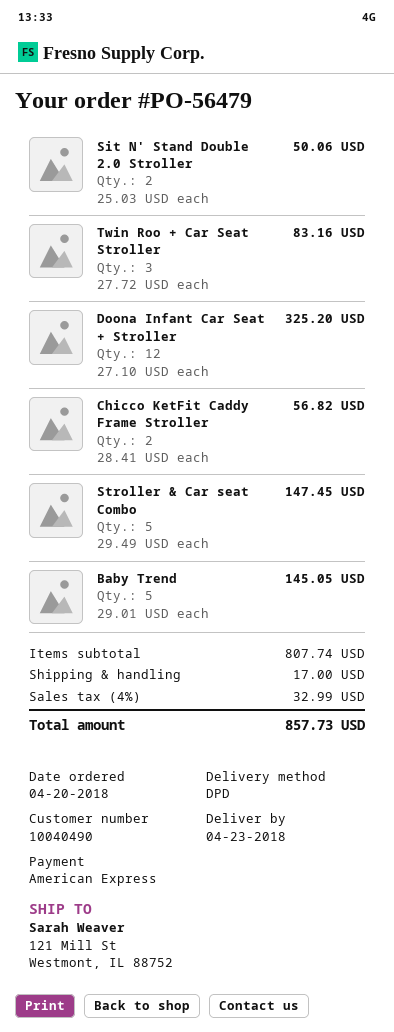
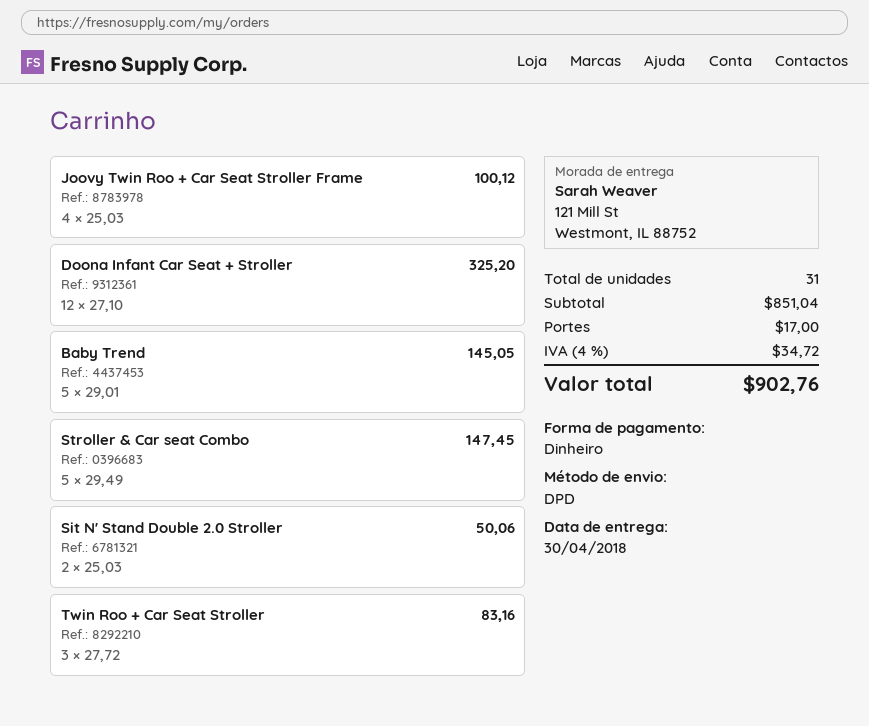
delivery date: 2018-04-23 -> 2018-04-30
payment method: American Express -> cash
Chicco KetFit Caddy Frame Stroller: 2 x 28.41 = 56.82 -> none
Joovy Twin Roo + Car Seat Stroller Frame: none -> 4 x 25.03 = 100.12
subtotal: 807.74 -> 851.04
tax: 4% = 32.99 -> 4% = 34.72
total: 857.73 -> 902.76

